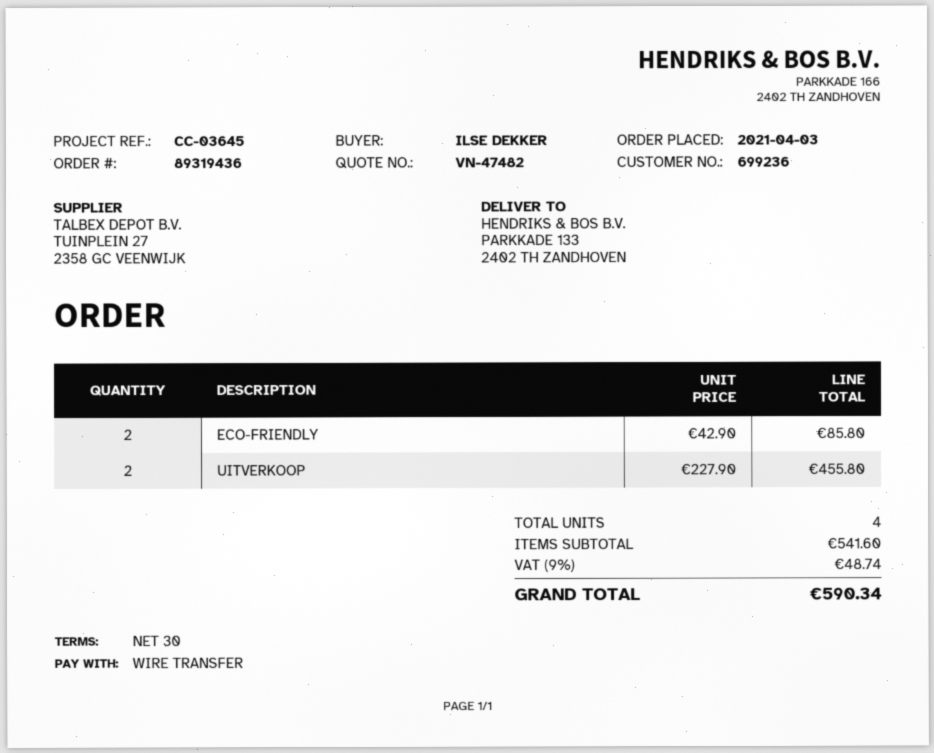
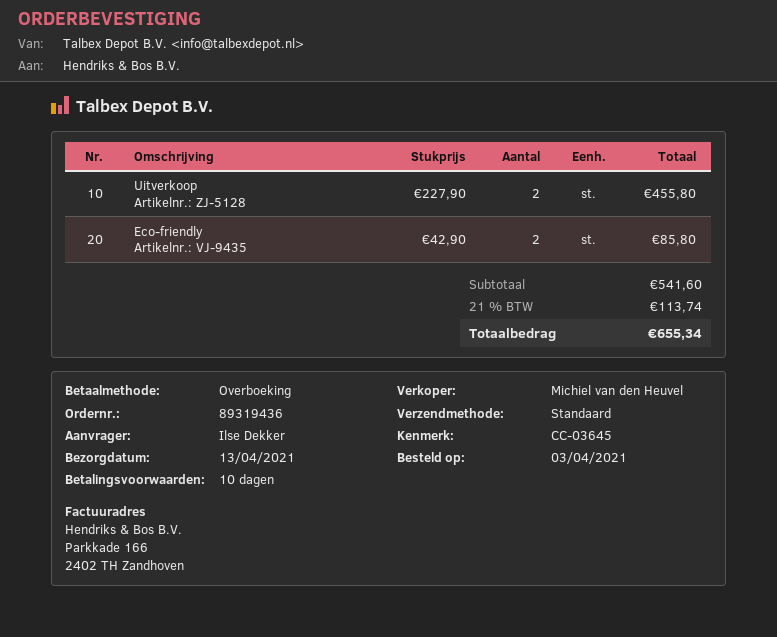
payment terms: 30 days -> 10 days
tax: 9% = 48.74 -> 21% = 113.74
total: 590.34 -> 655.34

